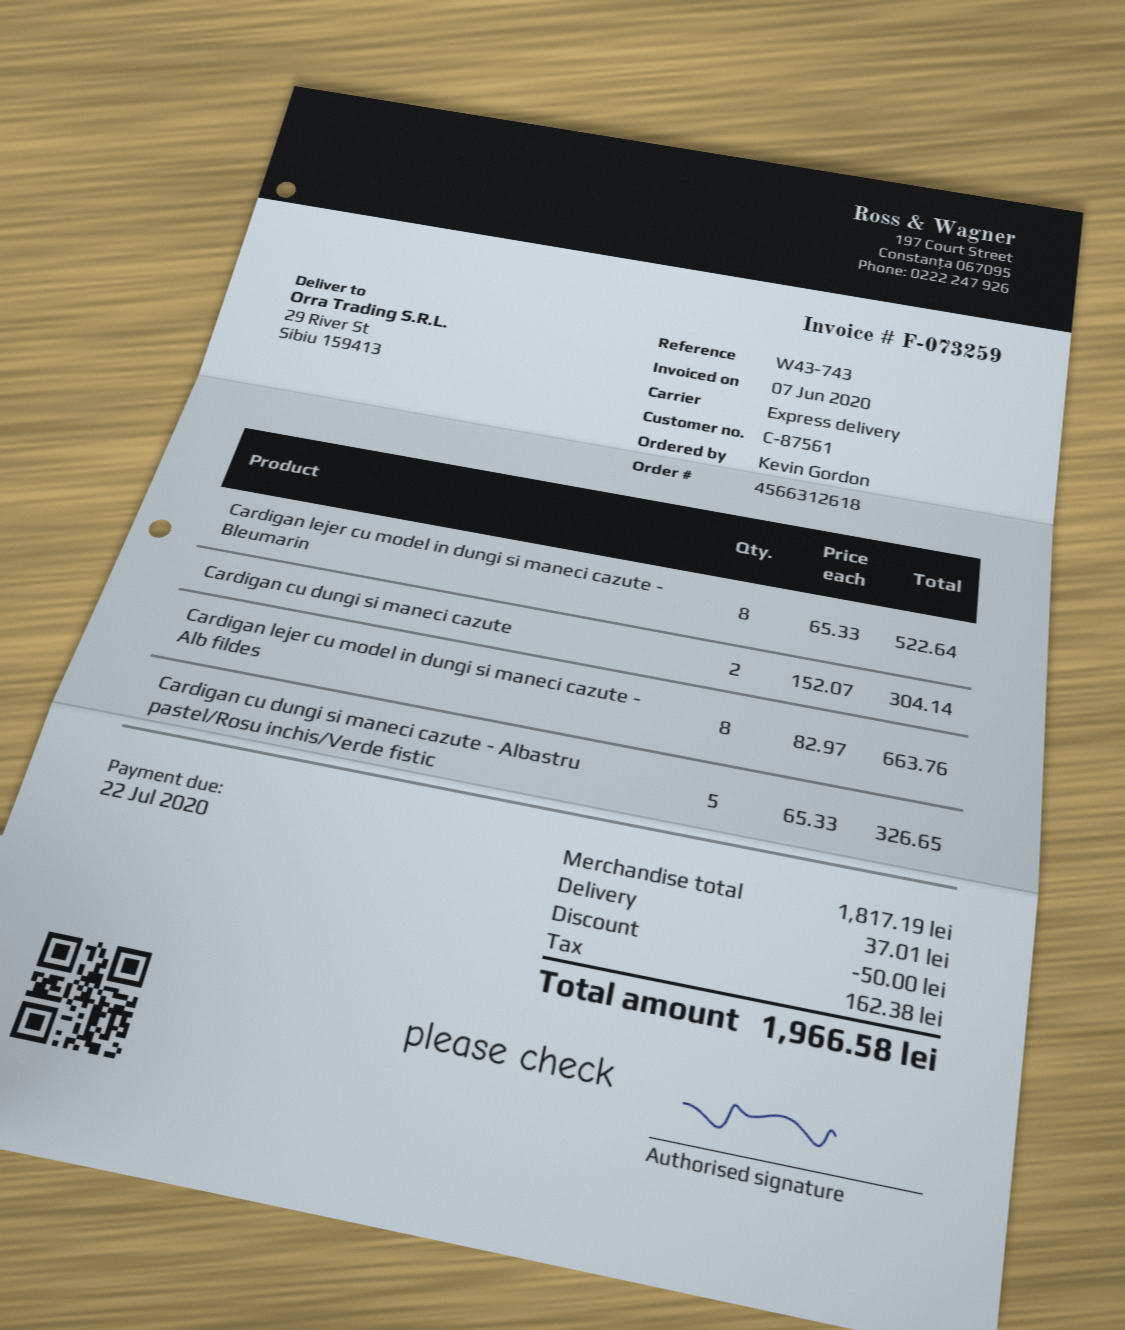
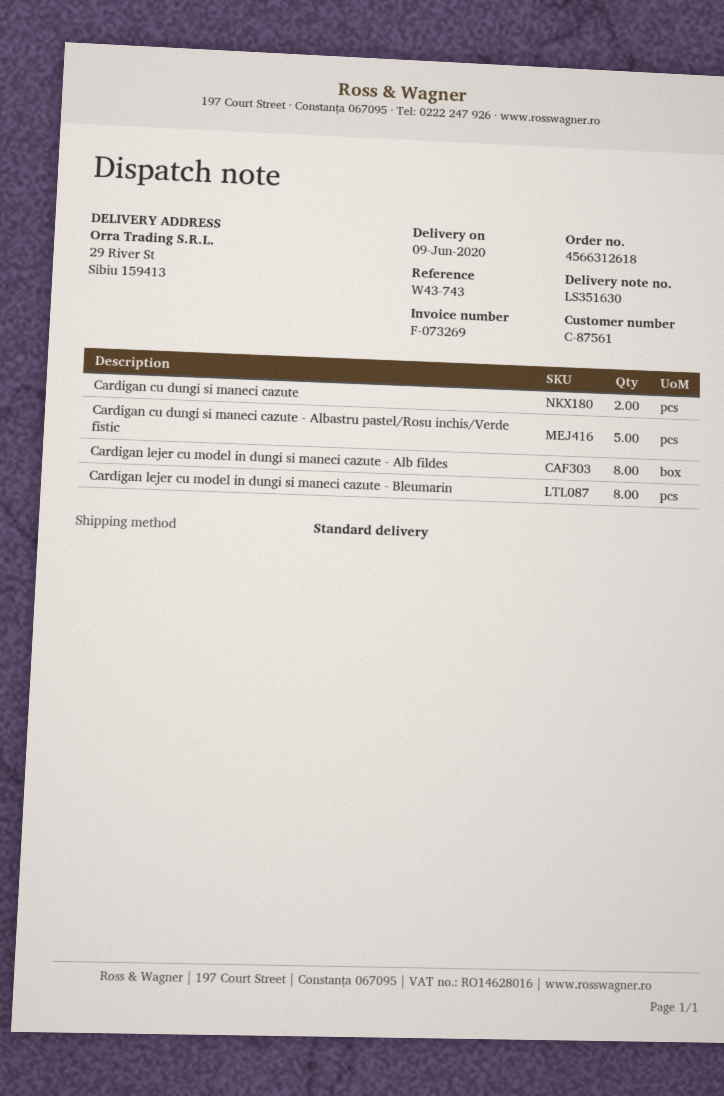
invoice number: F-073259 -> F-073269
shipping method: express -> standard

